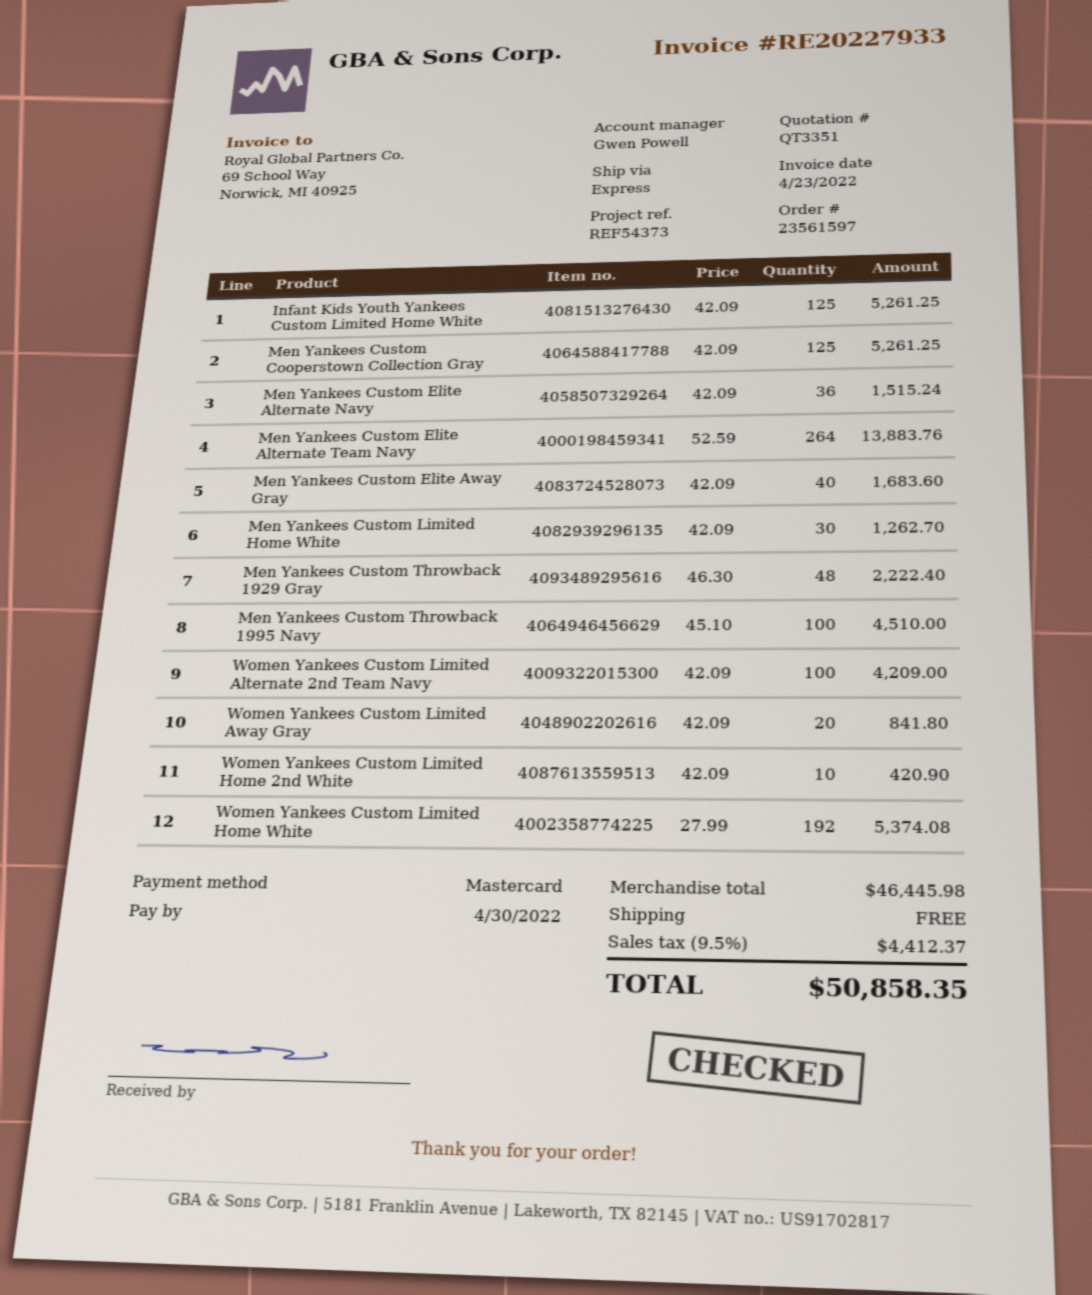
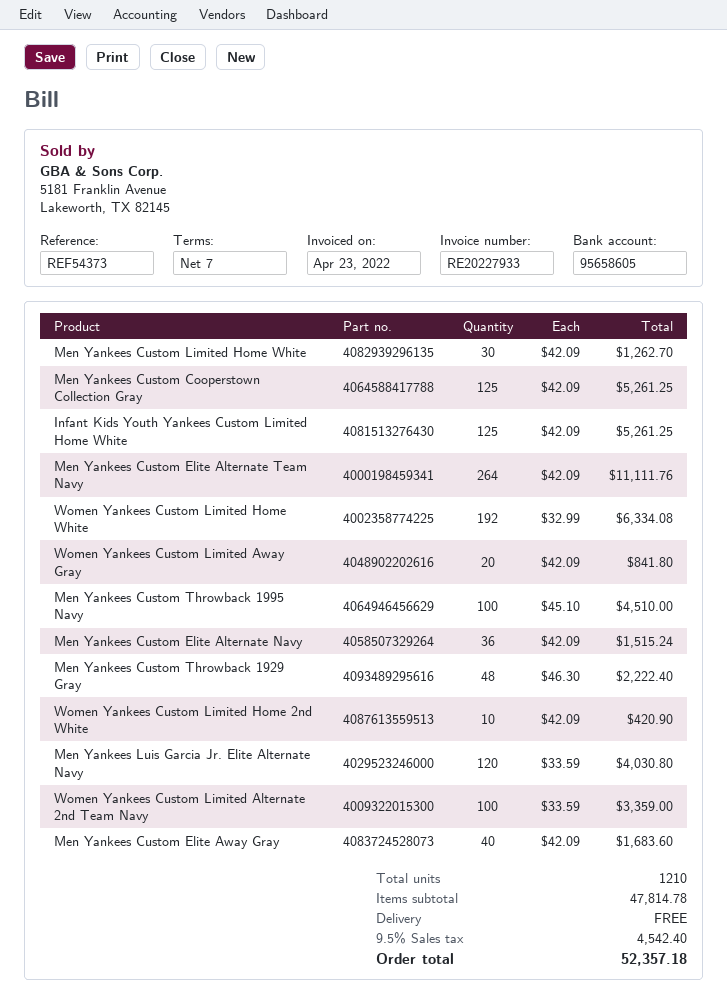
Men Yankees Custom Elite Alternate Team Navy: 264 x 52.59 = 13883.76 -> 264 x 42.09 = 11111.76
Women Yankees Custom Limited Alternate 2nd Team Navy: 100 x 42.09 = 4209.00 -> 100 x 33.59 = 3359.00
Women Yankees Custom Limited Home White: 192 x 27.99 = 5374.08 -> 192 x 32.99 = 6334.08
Men Yankees Luis Garcia Jr. Elite Alternate Navy: none -> 120 x 33.59 = 4030.80
subtotal: 46445.98 -> 47814.78
tax: 9.5% = 4412.37 -> 9.5% = 4542.40
total: 50858.35 -> 52357.18

